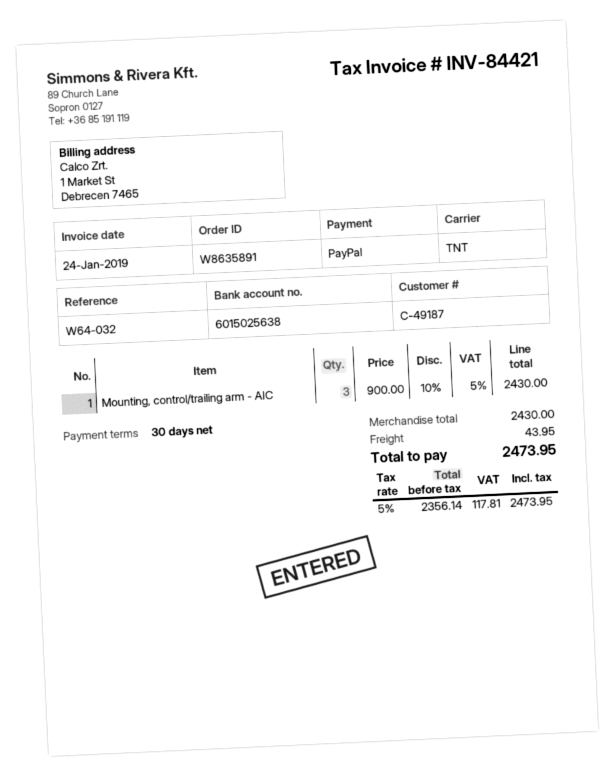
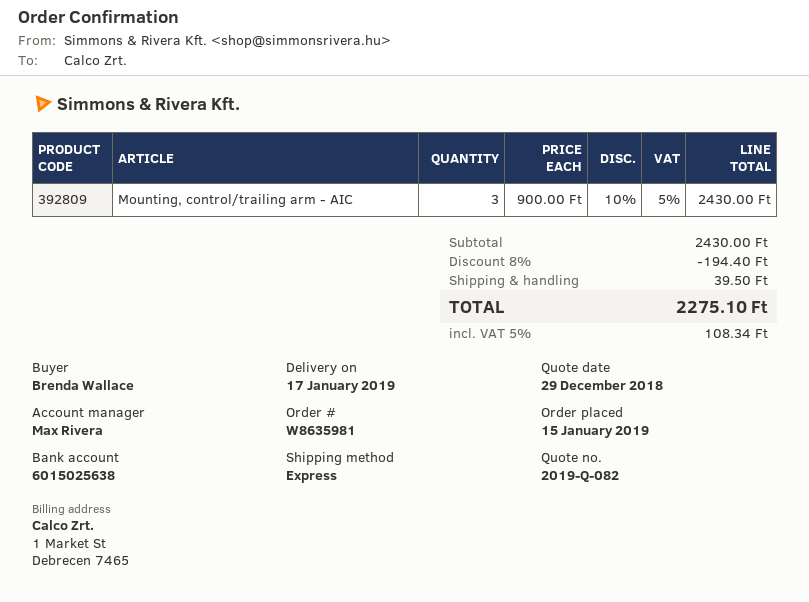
order number: W8635891 -> W8635981
shipping method: TNT -> express
discount: none -> 8% = 194.40
shipping: 43.95 -> 39.50
tax: 5% = 117.81 -> 5% = 108.34
total: 2473.95 -> 2275.10

